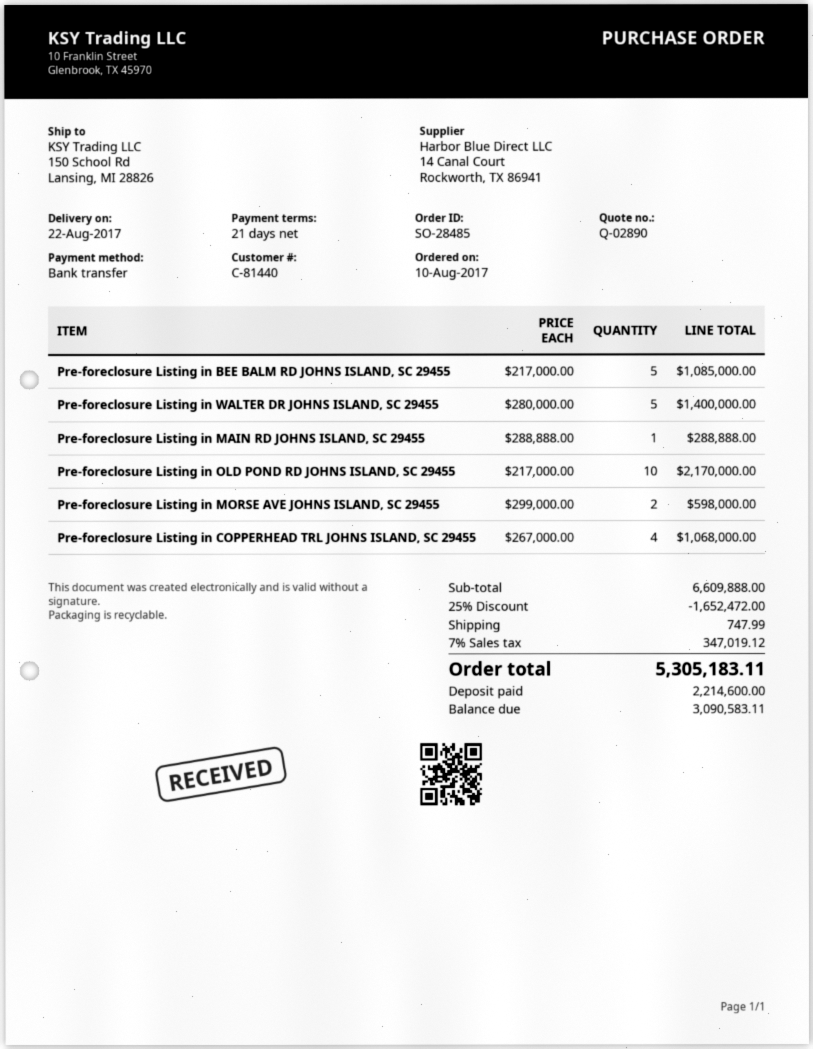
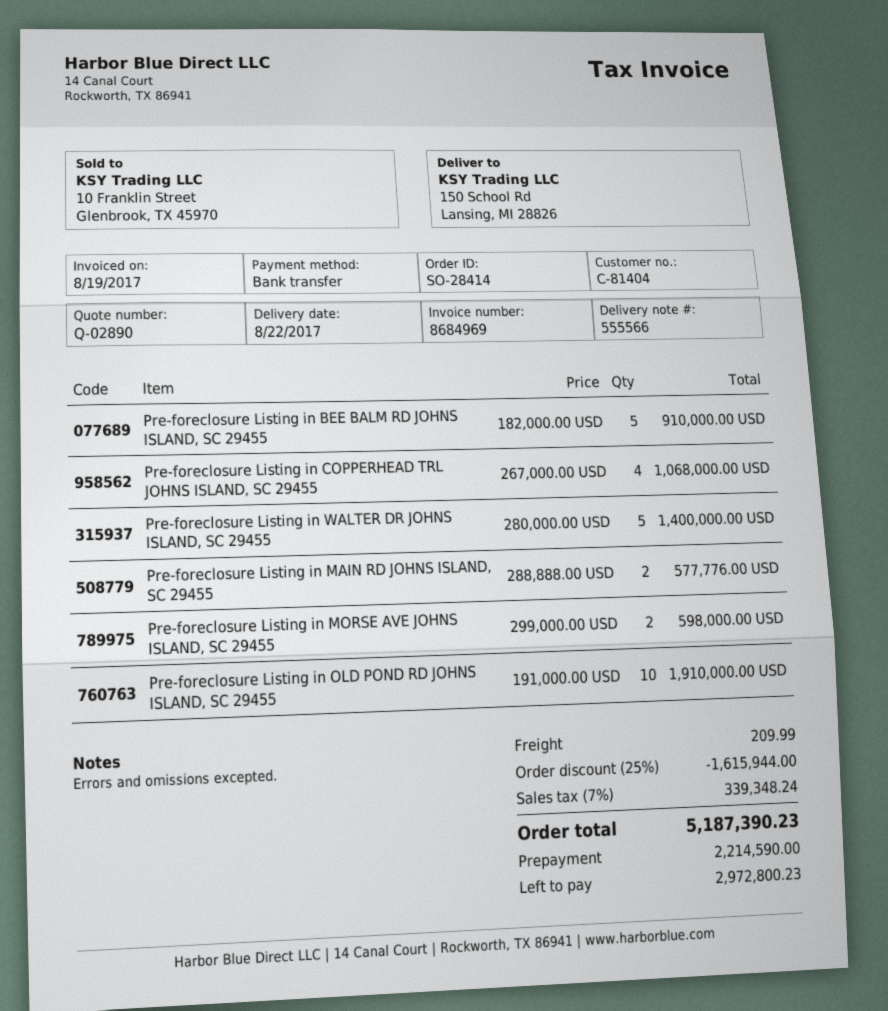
order number: SO-28485 -> SO-28414
customer number: C-81440 -> C-81404
Pre-foreclosure Listing in BEE BALM RD JOHNS ISLAND, SC 29455: 5 x 217000.00 = 1085000.00 -> 5 x 182000.00 = 910000.00
Pre-foreclosure Listing in MAIN RD JOHNS ISLAND, SC 29455: 1 x 288888.00 = 288888.00 -> 2 x 288888.00 = 577776.00
Pre-foreclosure Listing in OLD POND RD JOHNS ISLAND, SC 29455: 10 x 217000.00 = 2170000.00 -> 10 x 191000.00 = 1910000.00
discount: 25% = 1652472.00 -> 25% = 1615944.00
shipping: 747.99 -> 209.99
tax: 7% = 347019.12 -> 7% = 339348.24
total: 5305183.11 -> 5187390.23
deposit: 2214600.00 -> 2214590.00
balance: 3090583.11 -> 2972800.23

